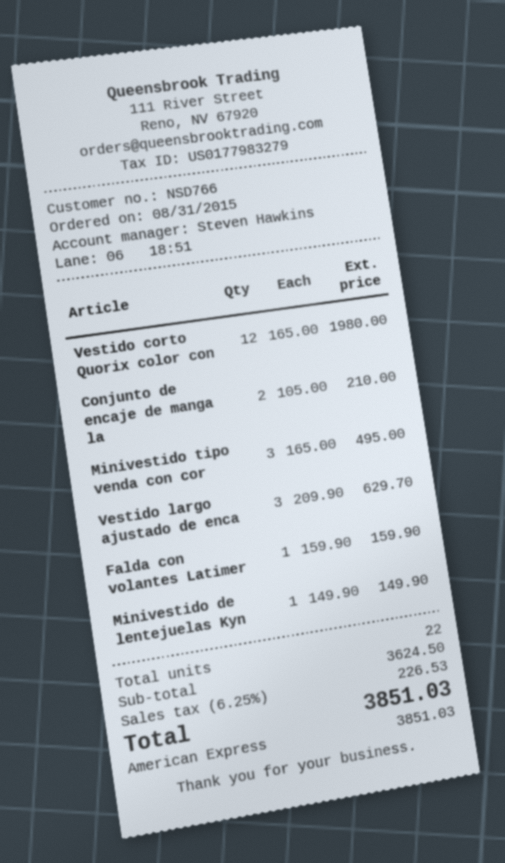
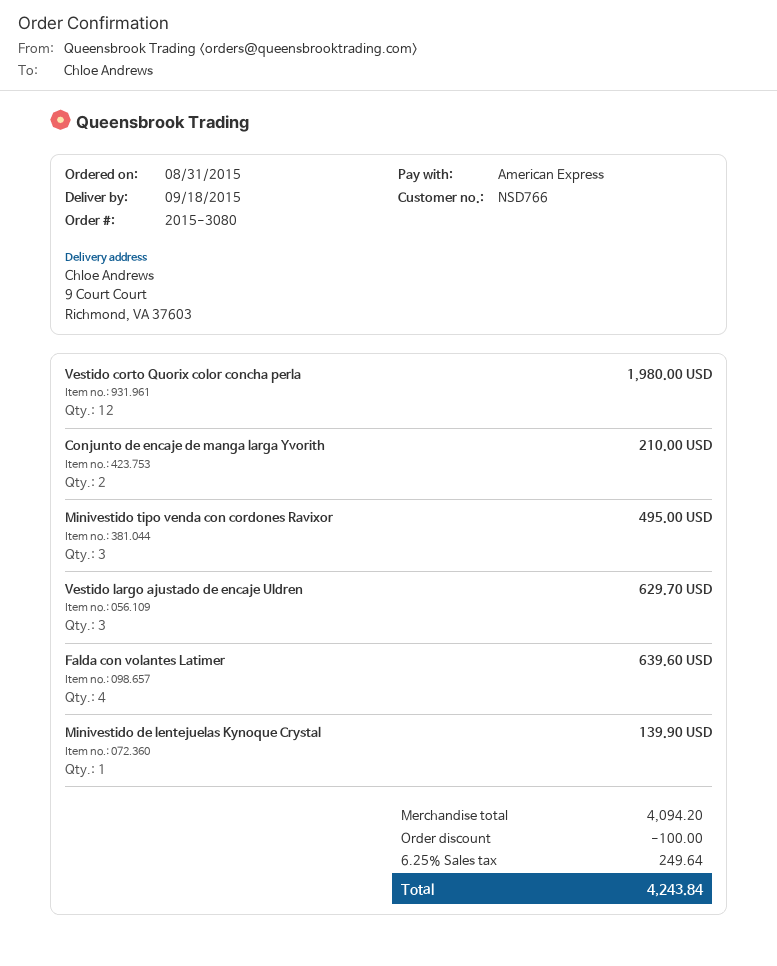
Falda con volantes Latimer: 1 for 159.90 -> 4 for 639.60
Minivestido de lentejuelas Kyn: 1 for 149.90 -> 1 for 139.90
subtotal: 3624.50 -> 4094.20
discount: none -> 100.00
tax: 6.25% = 226.53 -> 6.25% = 249.64
total: 3851.03 -> 4243.84

